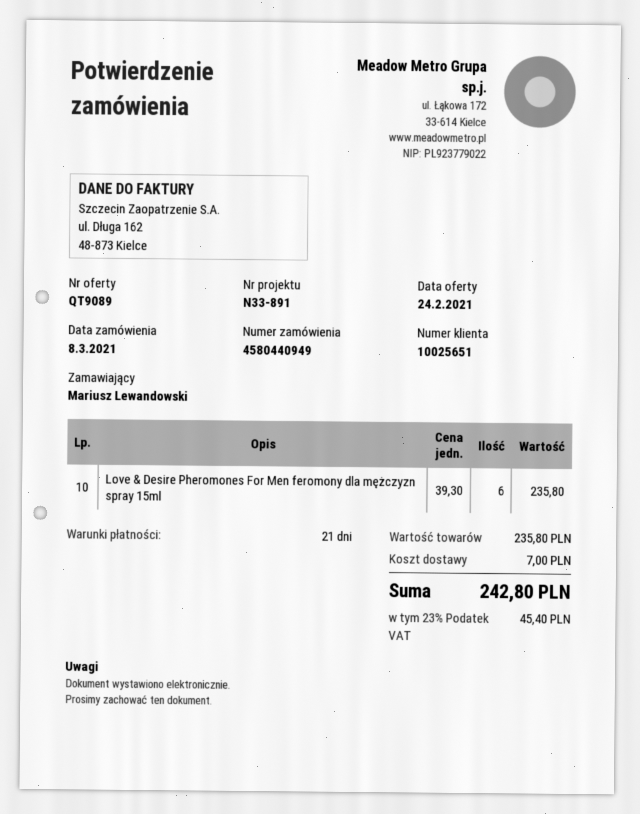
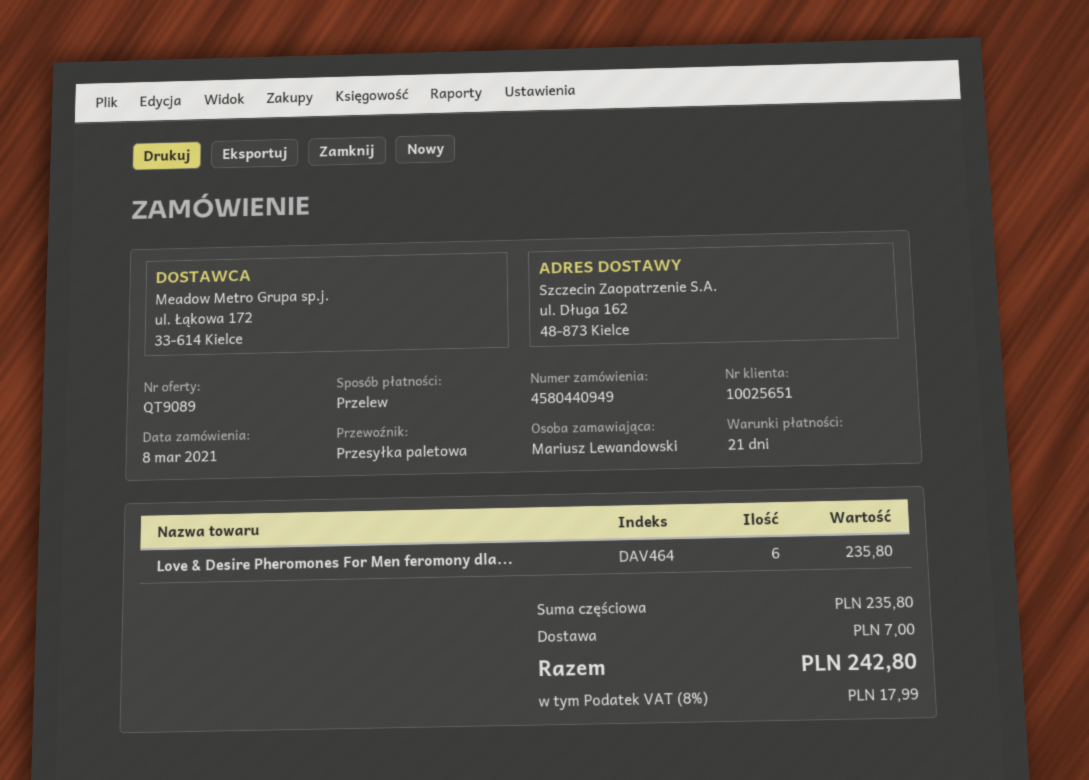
tax: 23% = 45.40 -> 8% = 17.99

